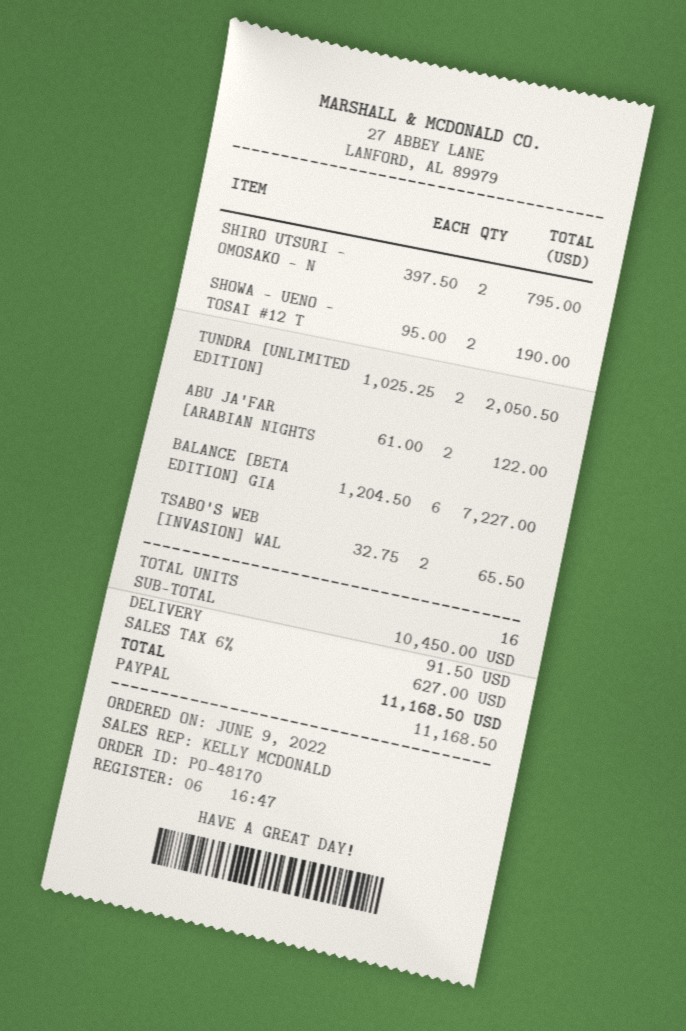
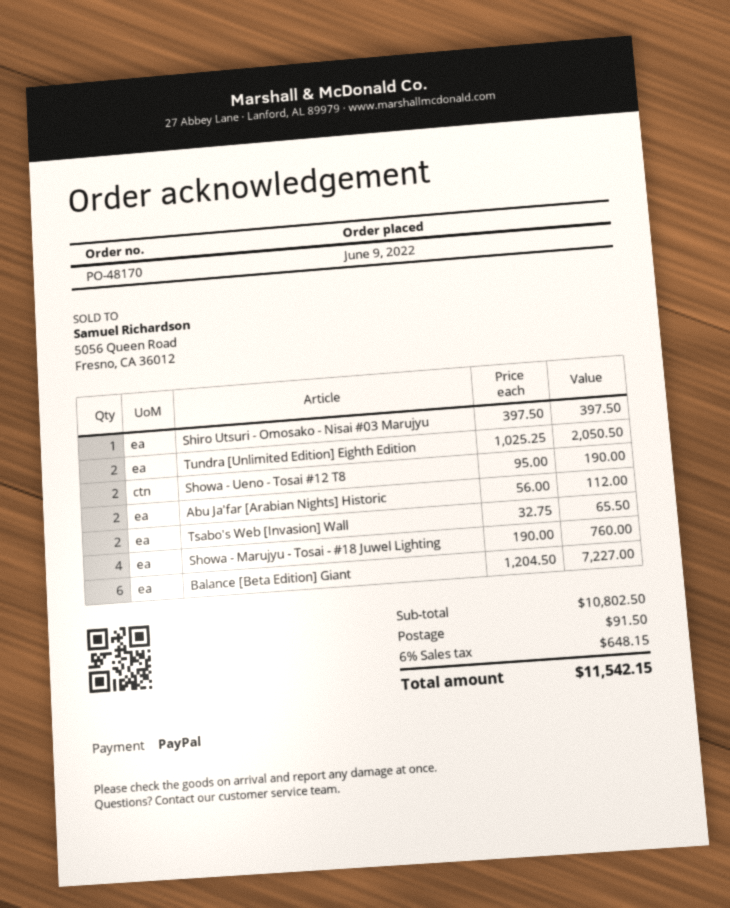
SHIRO UTSURI - OMOSAKO - N: 2 x 397.50 = 795.00 -> 1 x 397.50 = 397.50
ABU JA'FAR [ARABIAN NIGHTS: 2 x 61.00 = 122.00 -> 2 x 56.00 = 112.00
Showa - Marujyu - Tosai - #18 Juwel Lighting: none -> 4 x 190.00 = 760.00
subtotal: 10450.00 -> 10802.50
tax: 6% = 627.00 -> 6% = 648.15
total: 11168.50 -> 11542.15

